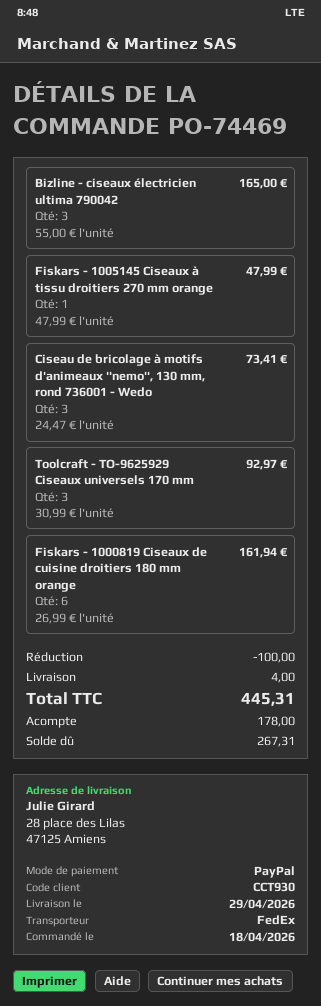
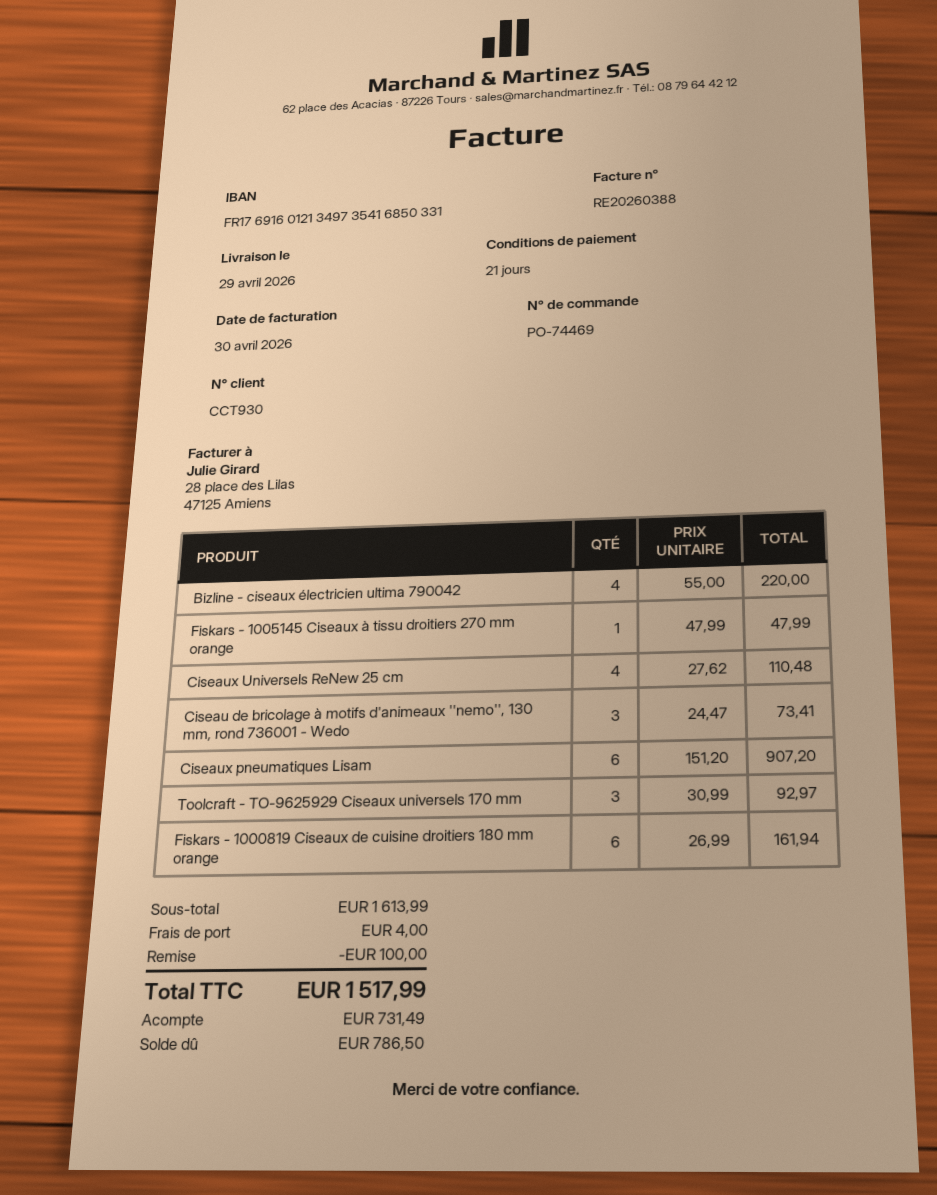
Bizline - ciseaux électricien ultima 790042: 3 x 55.00 = 165.00 -> 4 x 55.00 = 220.00
Ciseaux Universels ReNew 25 cm: none -> 4 x 27.62 = 110.48
Ciseaux pneumatiques Lisam: none -> 6 x 151.20 = 907.20
total: 445.31 -> 1517.99
deposit: 178.00 -> 731.49
balance: 267.31 -> 786.50

